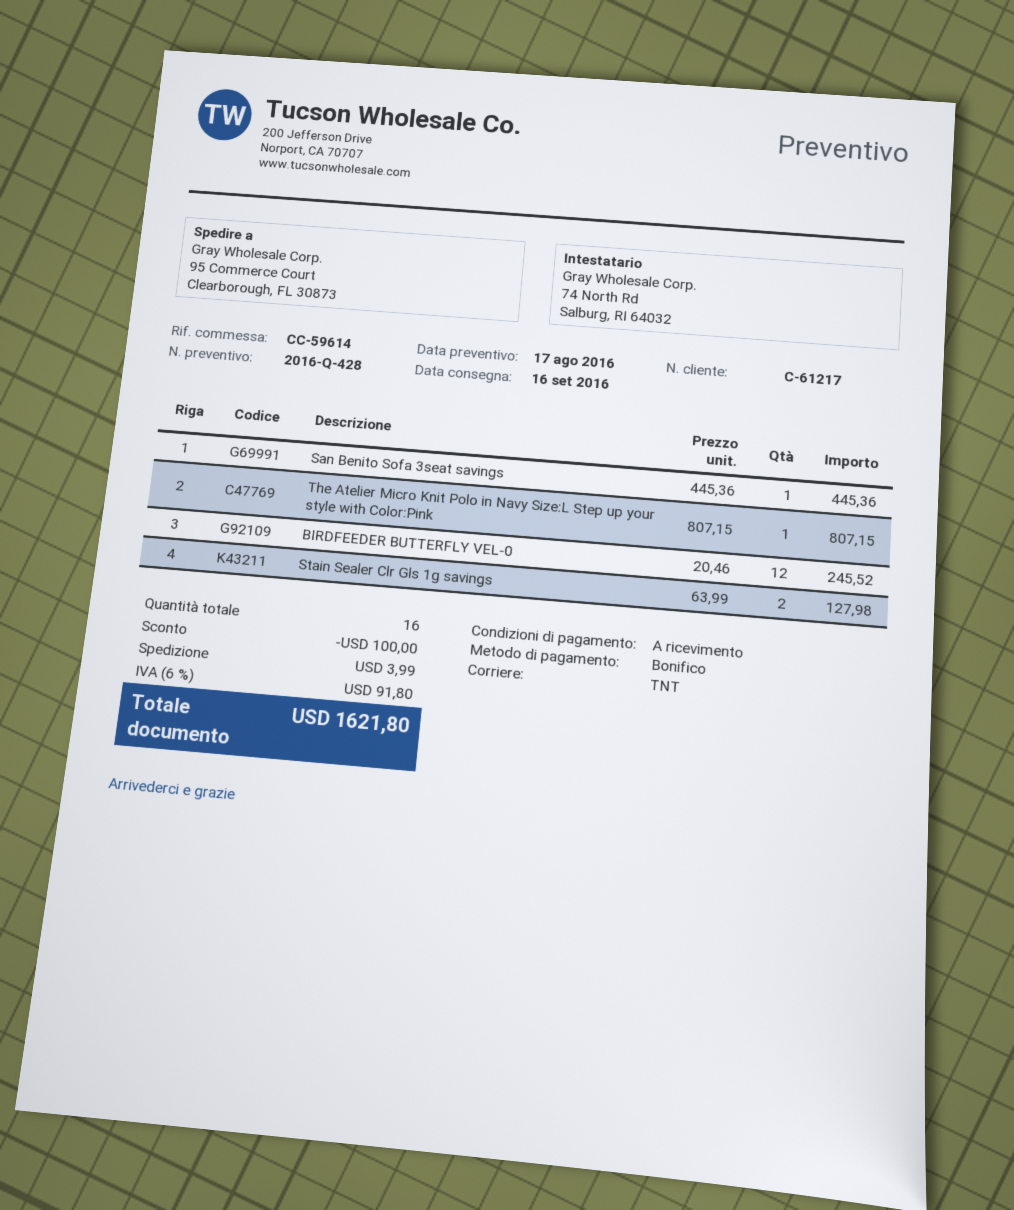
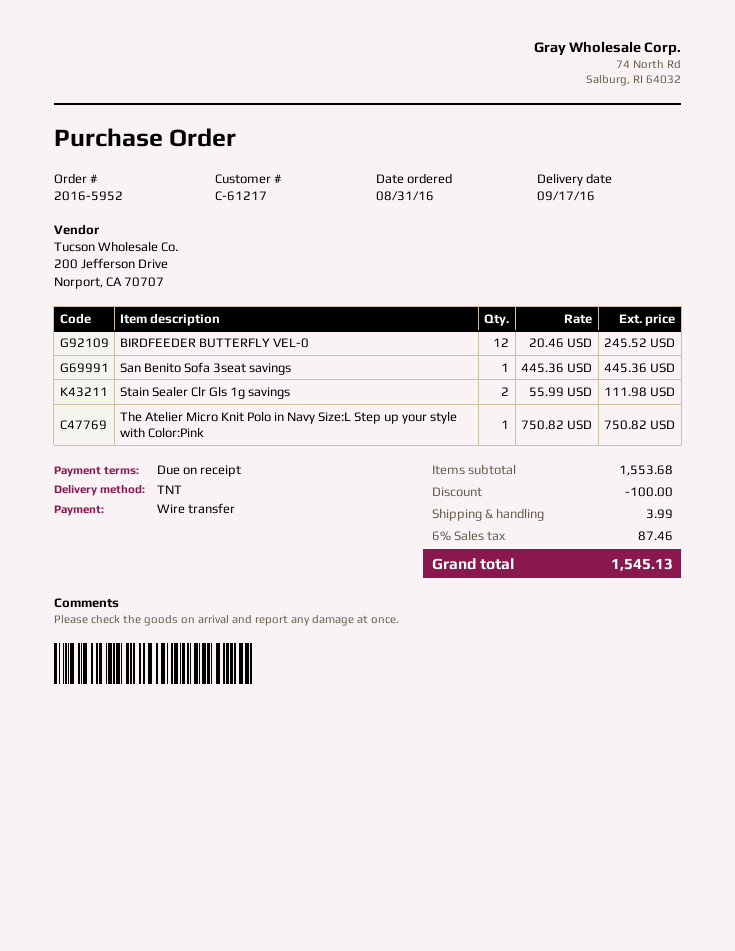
delivery date: 2016-09-16 -> 2016-09-17
The Atelier Micro Knit Polo in Navy Size:L Step up your style with Color:Pink: 1 x 807.15 = 807.15 -> 1 x 750.82 = 750.82
Stain Sealer Clr Gls 1g savings: 2 x 63.99 = 127.98 -> 2 x 55.99 = 111.98
tax: 6% = 91.80 -> 6% = 87.46
total: 1621.80 -> 1545.13

